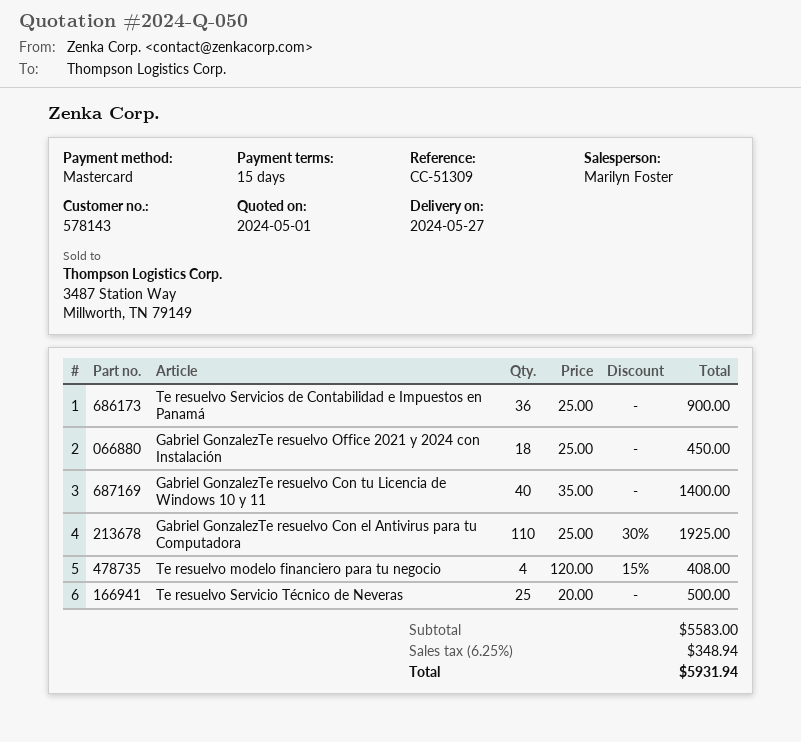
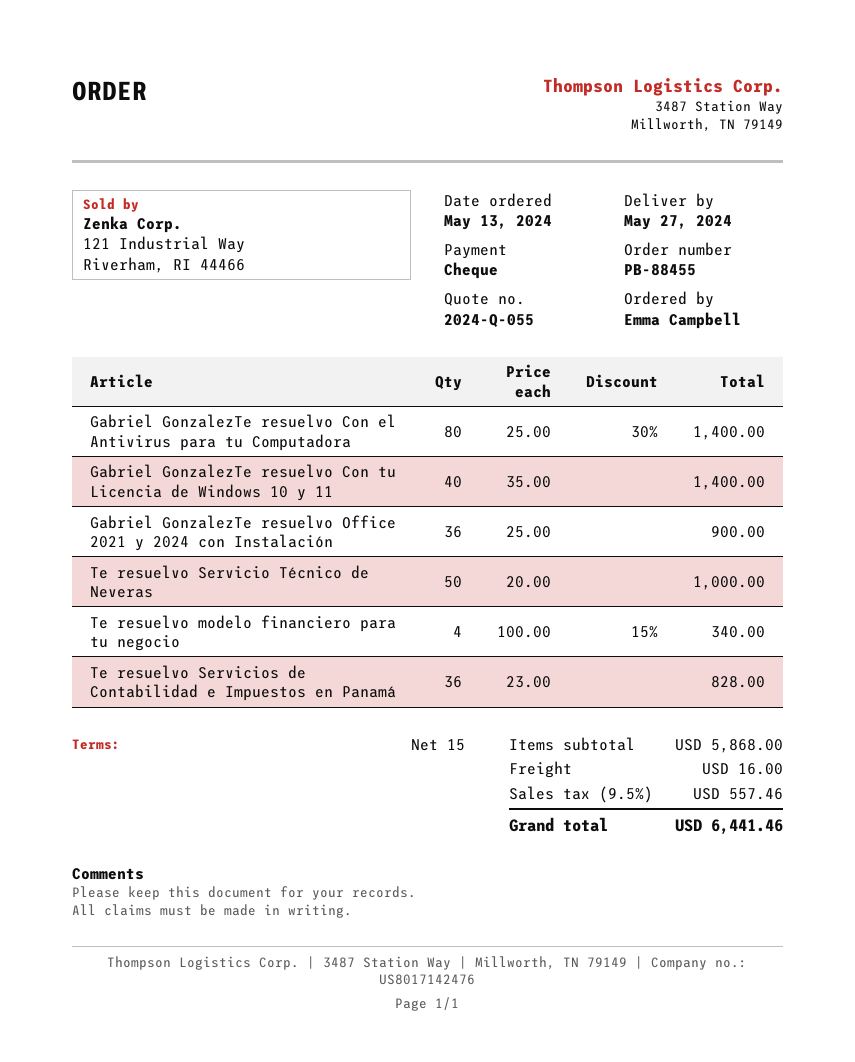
quote number: 2024-Q-050 -> 2024-Q-055
payment method: Mastercard -> cheque
Te resuelvo Servicios de Contabilidad e Impuestos en Panamá: 36 x 25.00 = 900.00 -> 36 x 23.00 = 828.00
Gabriel GonzalezTe resuelvo Office 2021 y 2024 con Instalación: 18 x 25.00 = 450.00 -> 36 x 25.00 = 900.00
Gabriel GonzalezTe resuelvo Con el Antivirus para tu Computadora: 110 x 25.00 - 30% = 1925.00 -> 80 x 25.00 - 30% = 1400.00
Te resuelvo modelo financiero para tu negocio: 4 x 120.00 - 15% = 408.00 -> 4 x 100.00 - 15% = 340.00
Te resuelvo Servicio Técnico de Neveras: 25 x 20.00 = 500.00 -> 50 x 20.00 = 1000.00
subtotal: 5583.00 -> 5868.00
shipping: none -> 16.00
tax: 6.25% = 348.94 -> 9.5% = 557.46
total: 5931.94 -> 6441.46

